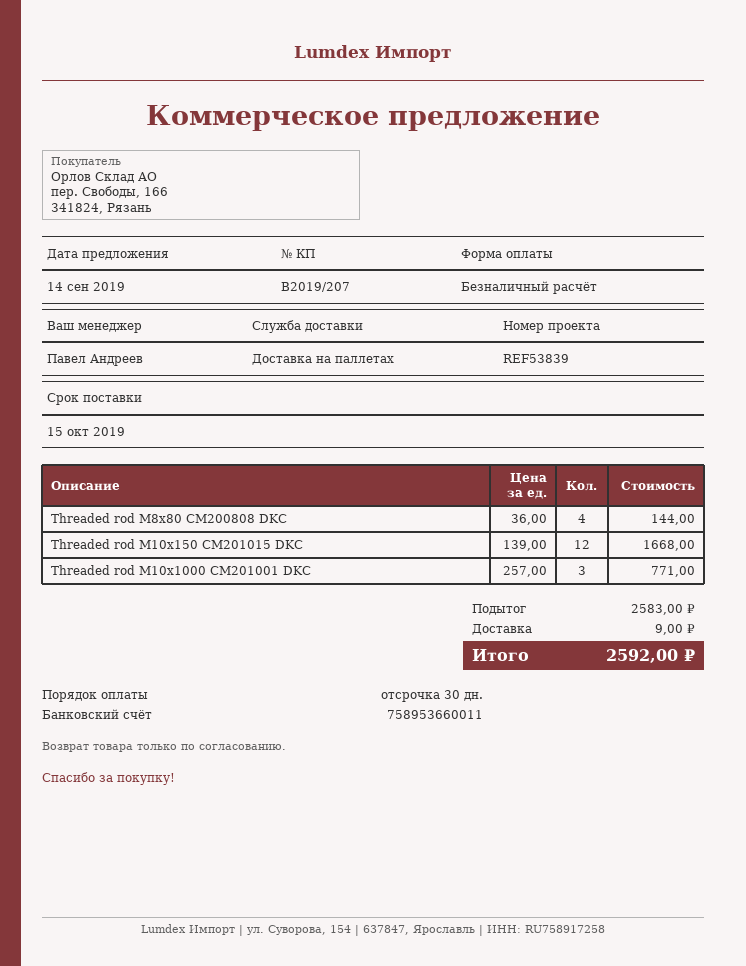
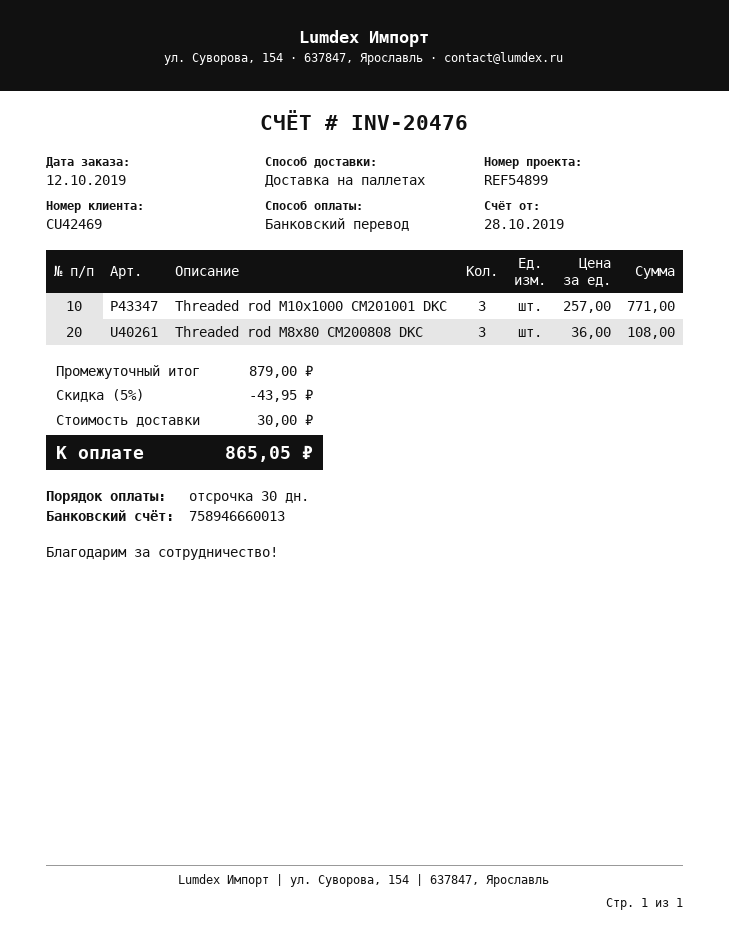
reference: REF53839 -> REF54899
bank account: 758953660011 -> 758946660013
Threaded rod M8x80 CM200808 DKC: 4 x 36.00 = 144.00 -> 3 x 36.00 = 108.00
Threaded rod M10x150 CM201015 DKC: 12 x 139.00 = 1668.00 -> none
subtotal: 2583.00 -> 879.00
discount: none -> 5% = 43.95
shipping: 9.00 -> 30.00
total: 2592.00 -> 865.05

